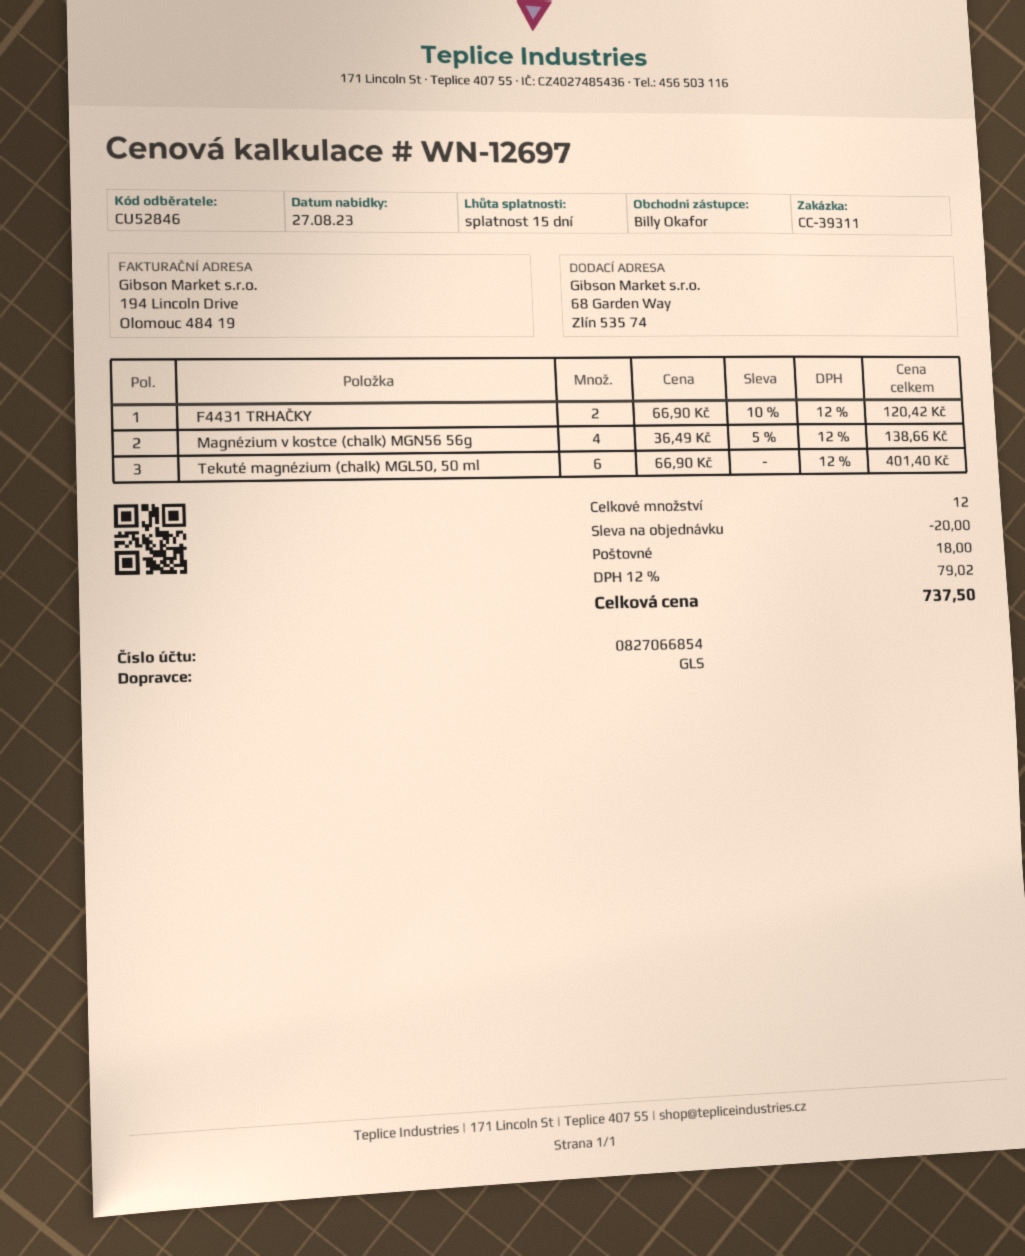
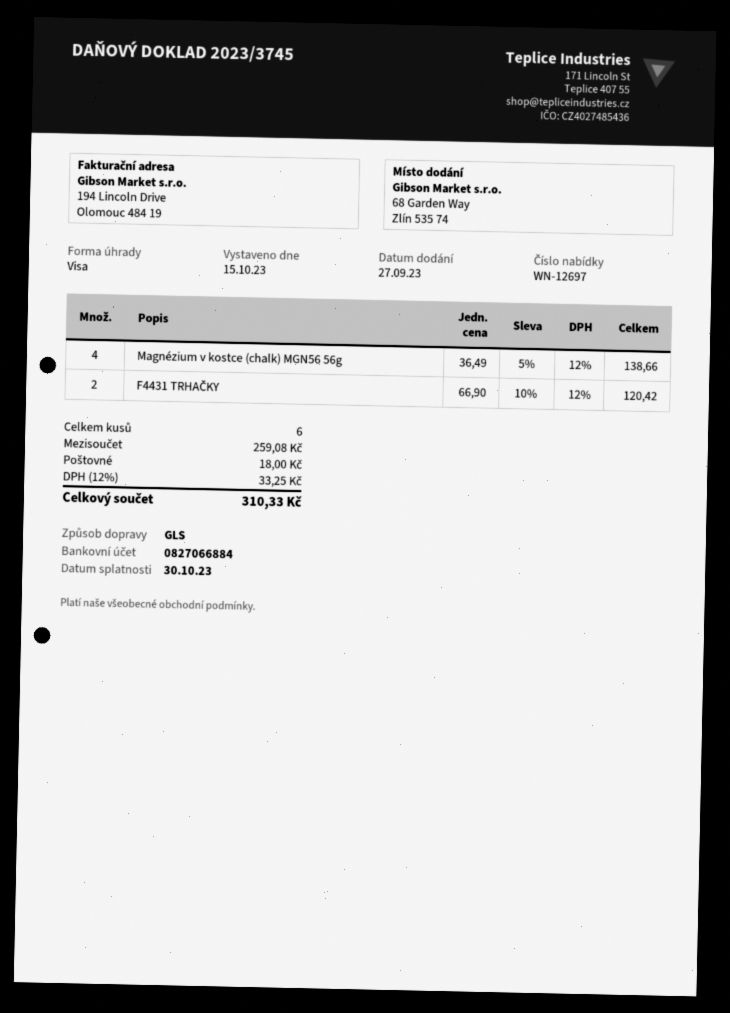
bank account: 0827066854 -> 0827066884
Tekuté magnézium (chalk) MGL50, 50 ml: 6 x 66.90 = 401.40 -> none
total quantity: 12 -> 6
discount: 20.00 -> none
tax: 12% = 79.02 -> 12% = 33.25
total: 737.50 -> 310.33

